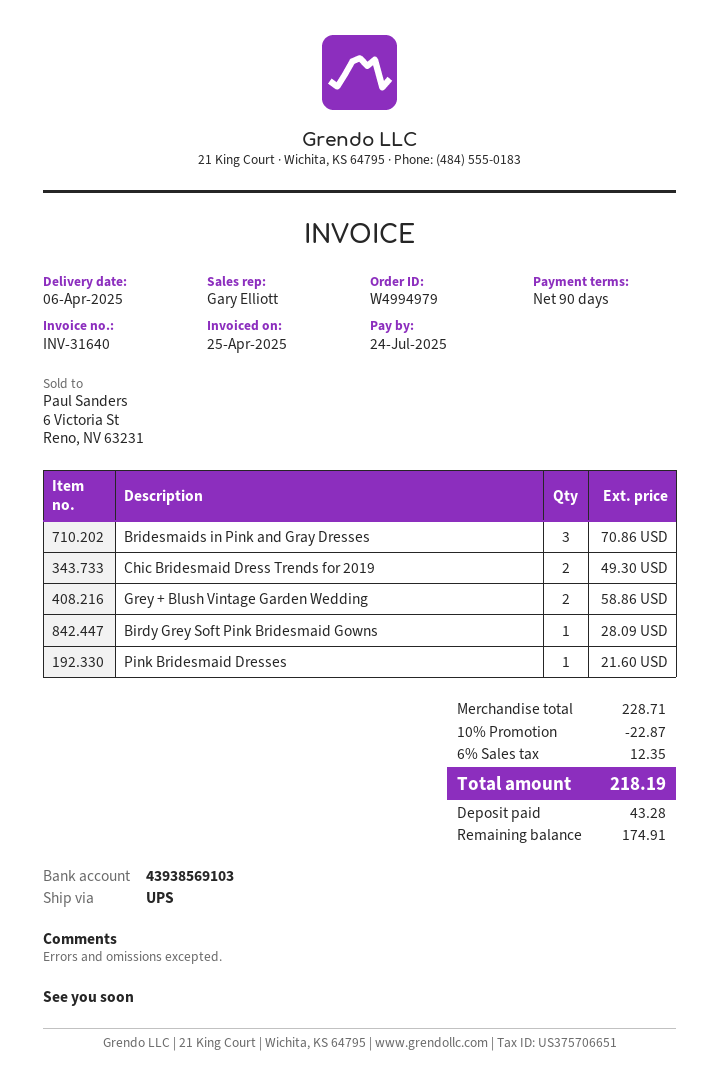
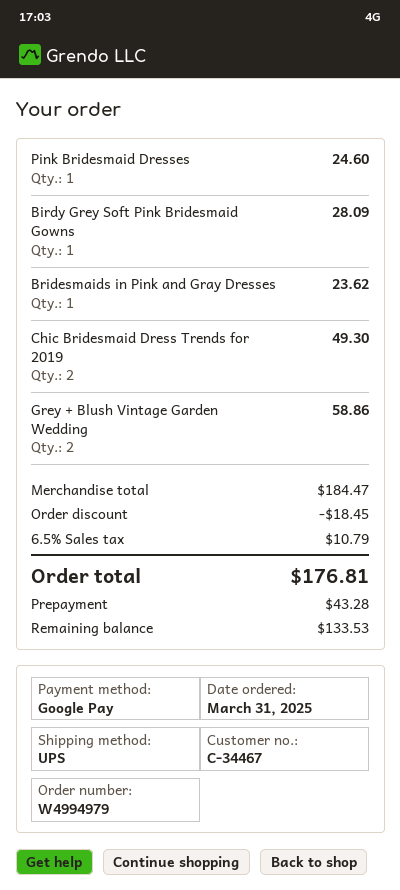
Bridesmaids in Pink and Gray Dresses: 3 for 70.86 -> 1 for 23.62
Pink Bridesmaid Dresses: 1 for 21.60 -> 1 for 24.60
subtotal: 228.71 -> 184.47
discount: 22.87 -> 18.45
tax: 6% = 12.35 -> 6.5% = 10.79
total: 218.19 -> 176.81
balance: 174.91 -> 133.53

